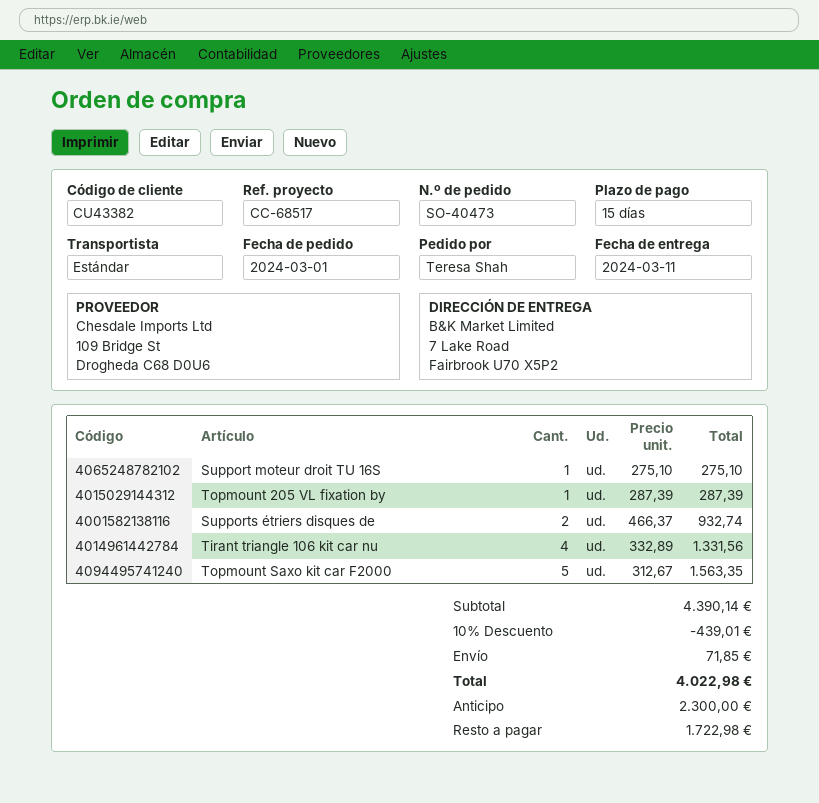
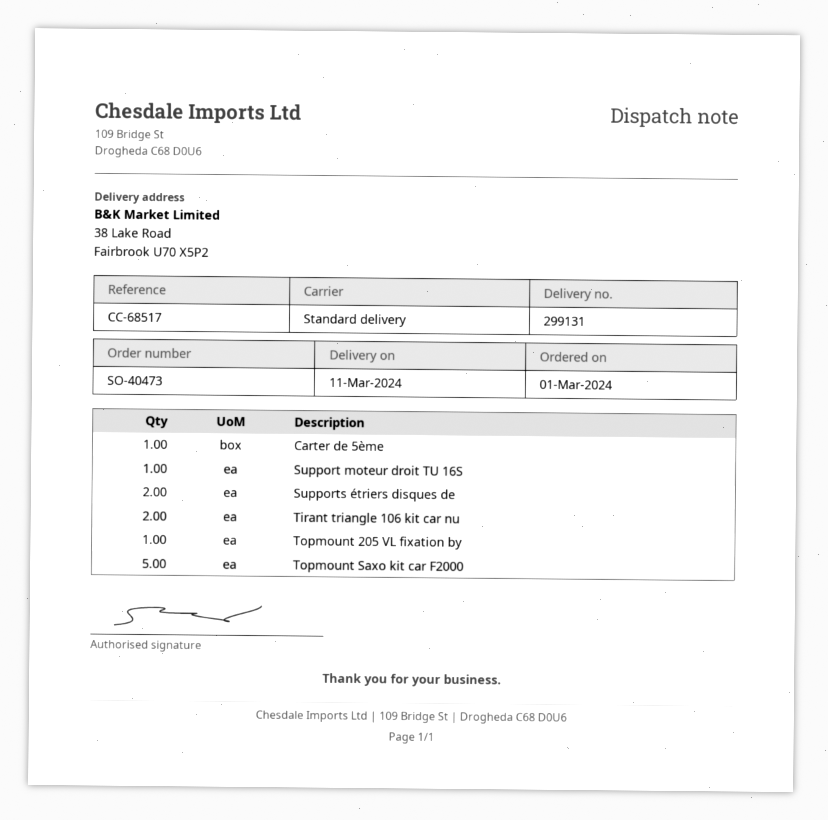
ship to: 7 Lake Road, Fairbrook U70 X5P2 -> 38 Lake Road, Fairbrook U70 X5P2
Tirant triangle 106 kit car nu: 4 -> 2
Carter de 5ème: none -> 1

